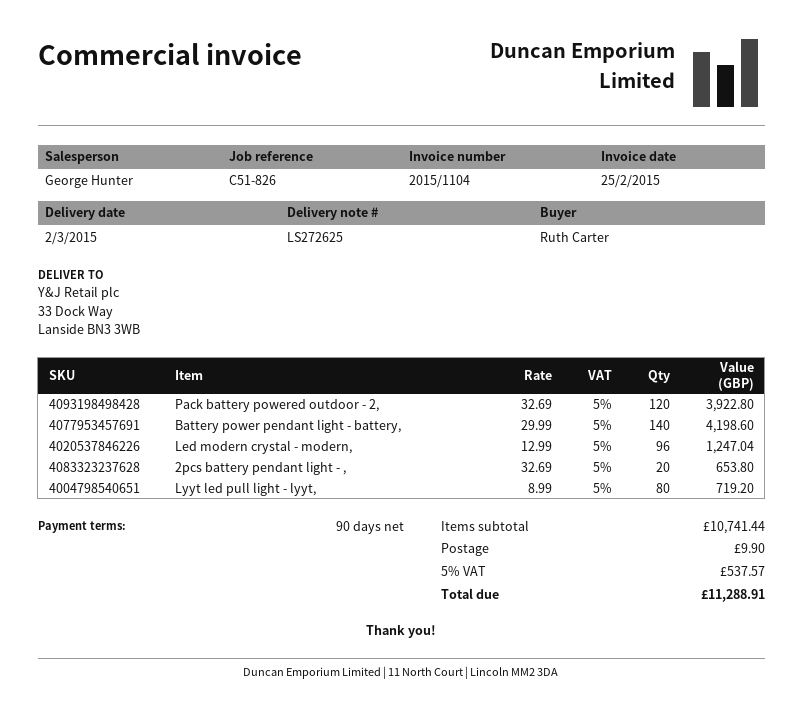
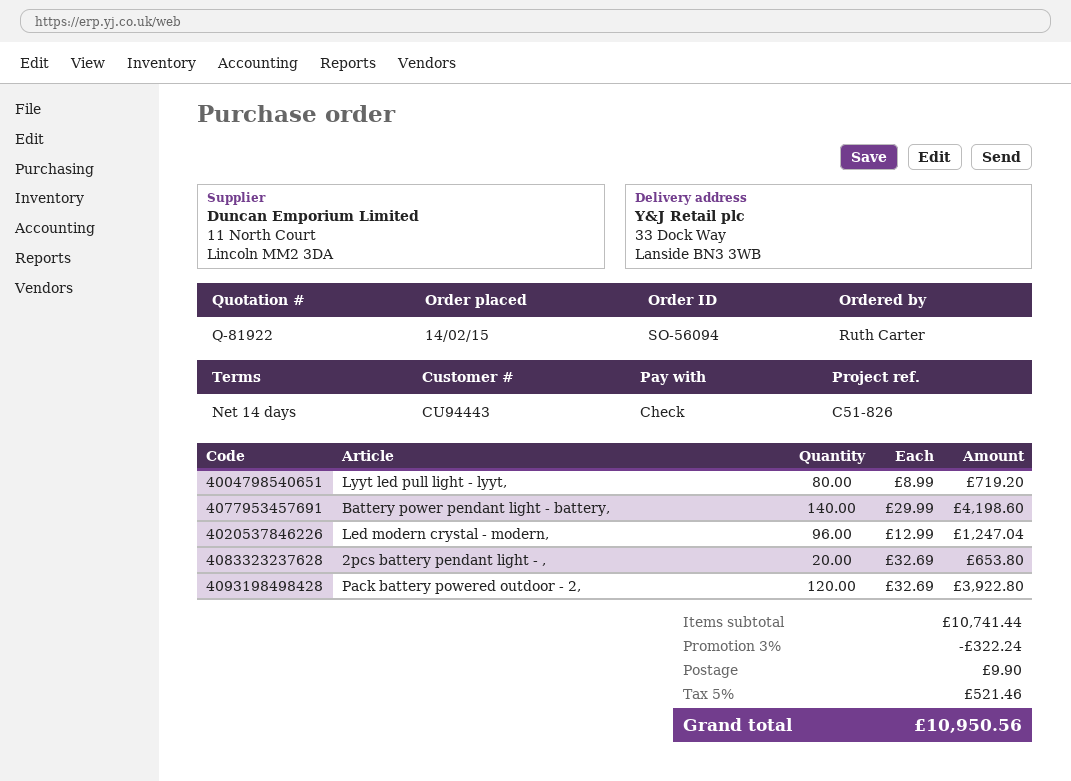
payment terms: 90 days -> 14 days
discount: none -> 3% = 322.24
tax: 5% = 537.57 -> 5% = 521.46
total: 11288.91 -> 10950.56

